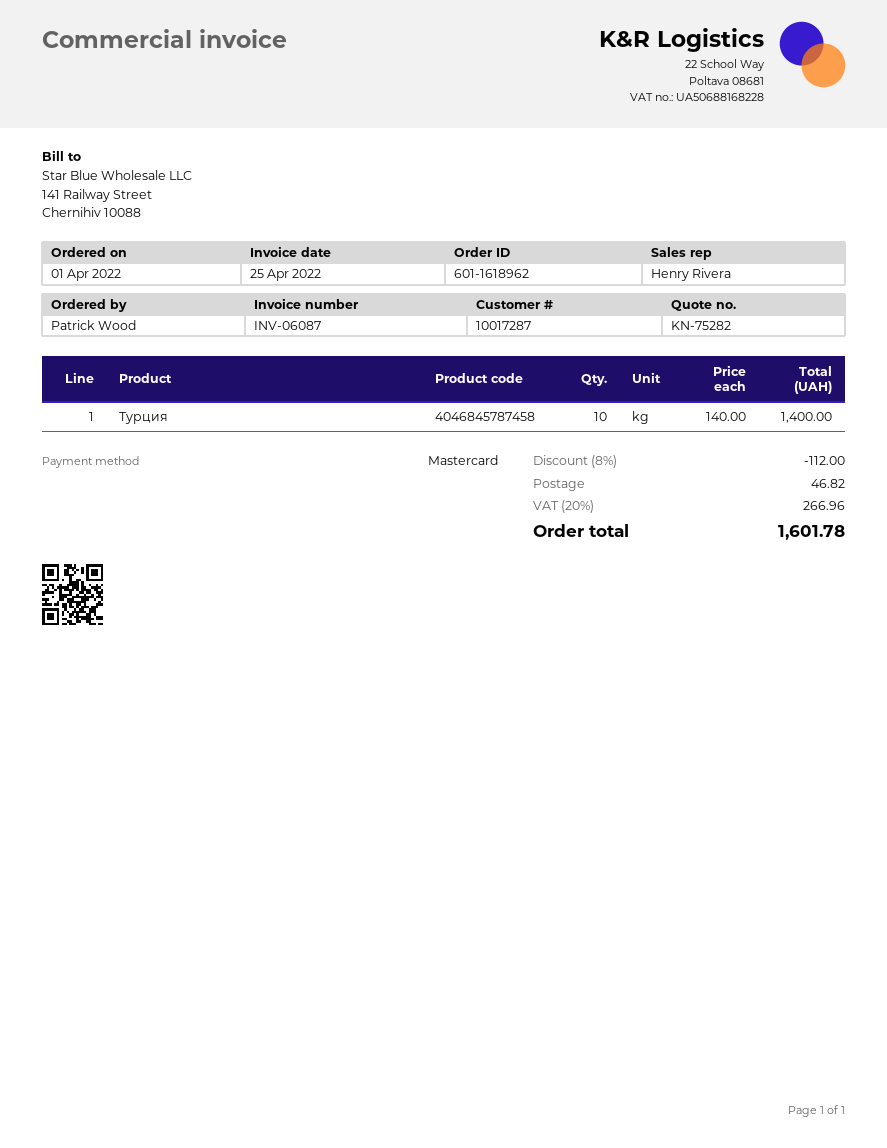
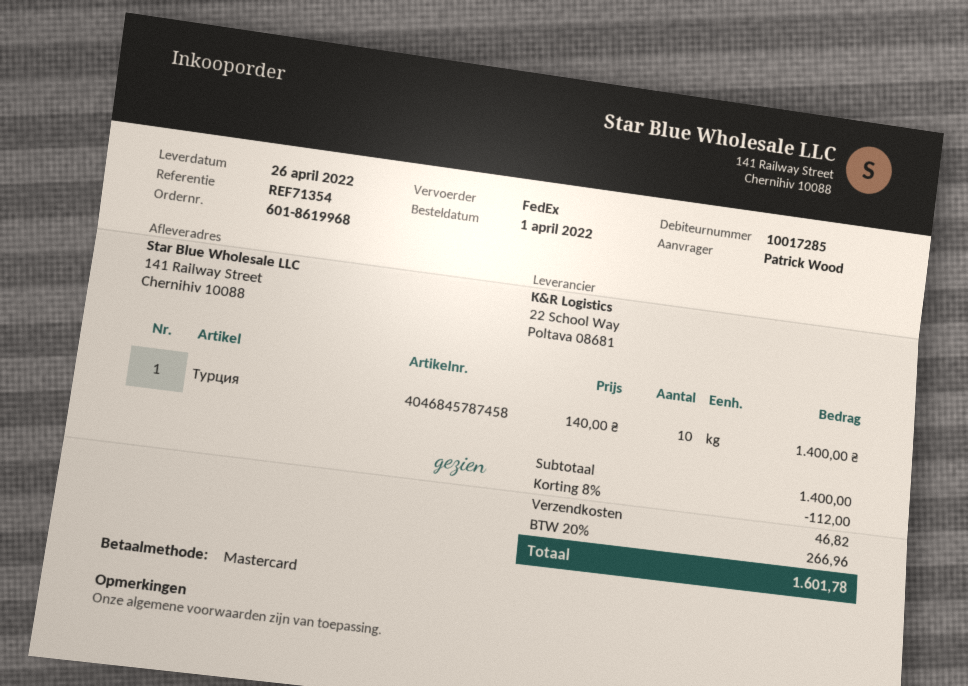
order number: 601-1618962 -> 601-8619968
customer number: 10017287 -> 10017285

